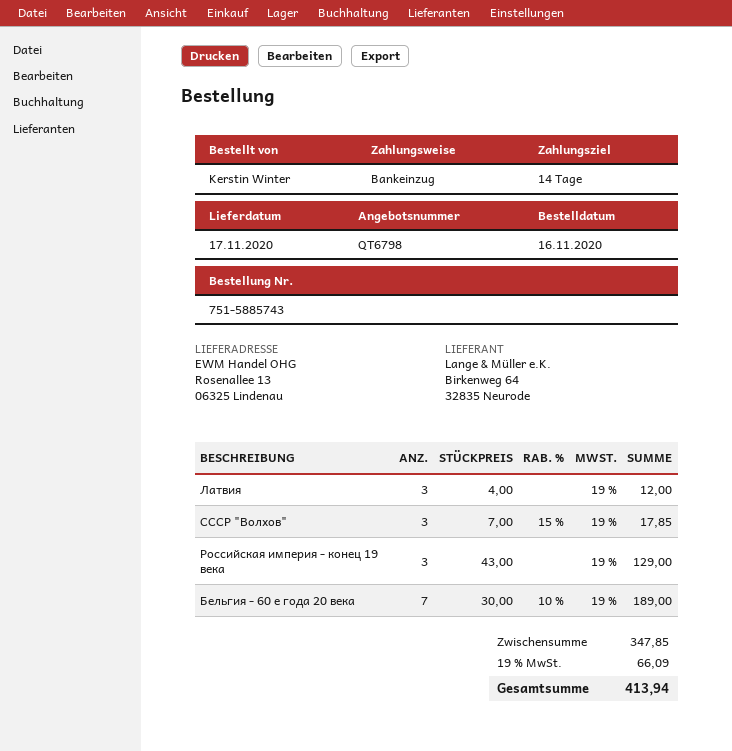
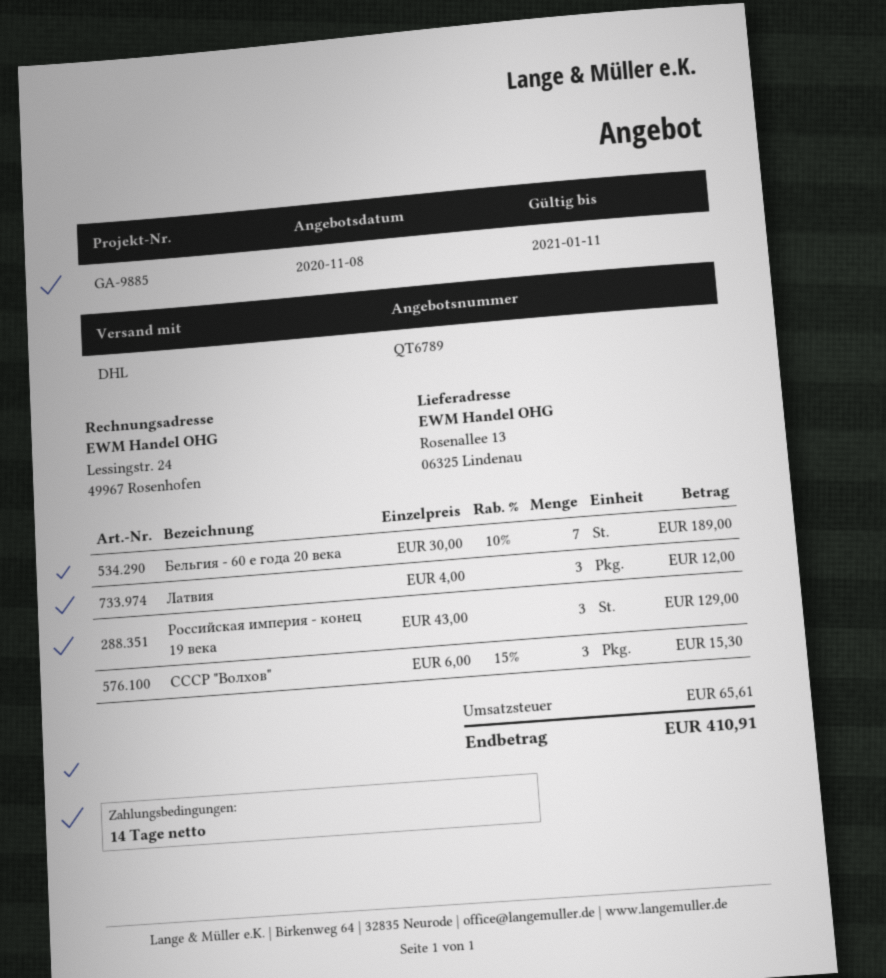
quote number: QT6798 -> QT6789
СССР "Волхов": 3 x 7.00 - 15% = 17.85 -> 3 x 6.00 - 15% = 15.30
tax: 66.09 -> 65.61
total: 413.94 -> 410.91

